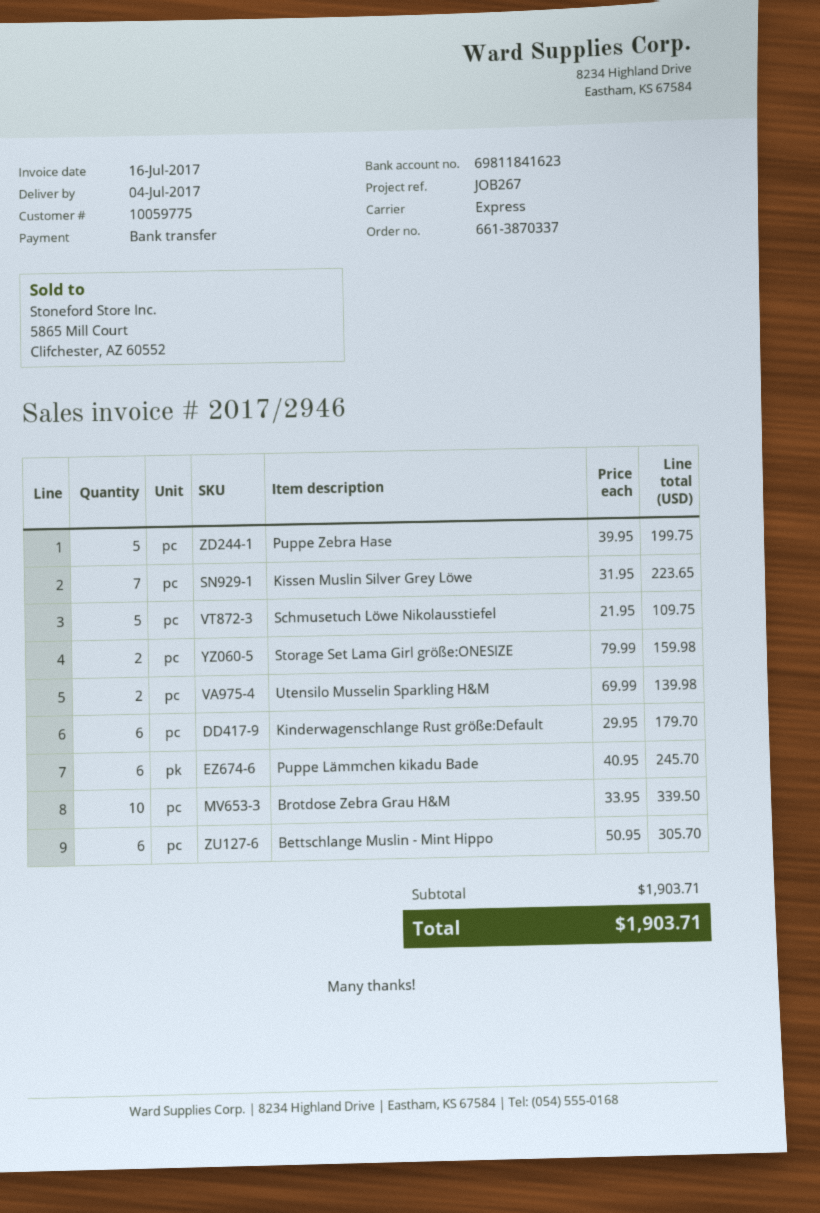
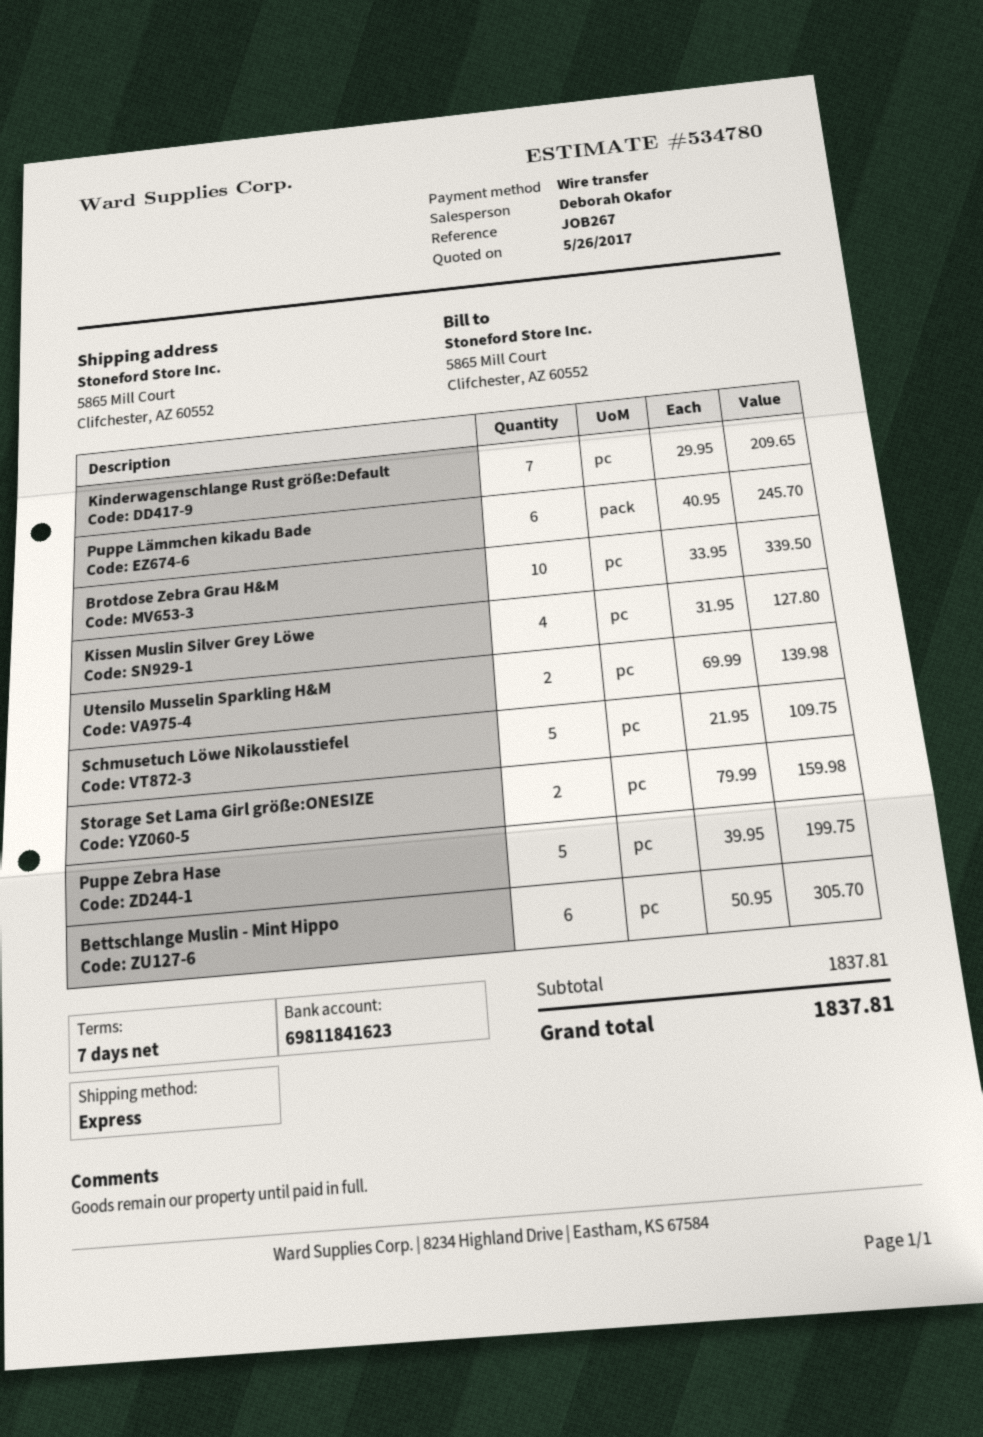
Kissen Muslin Silver Grey Löwe: 7 x 31.95 = 223.65 -> 4 x 31.95 = 127.80
Kinderwagenschlange Rust größe:Default: 6 x 29.95 = 179.70 -> 7 x 29.95 = 209.65
subtotal: 1903.71 -> 1837.81
total: 1903.71 -> 1837.81

